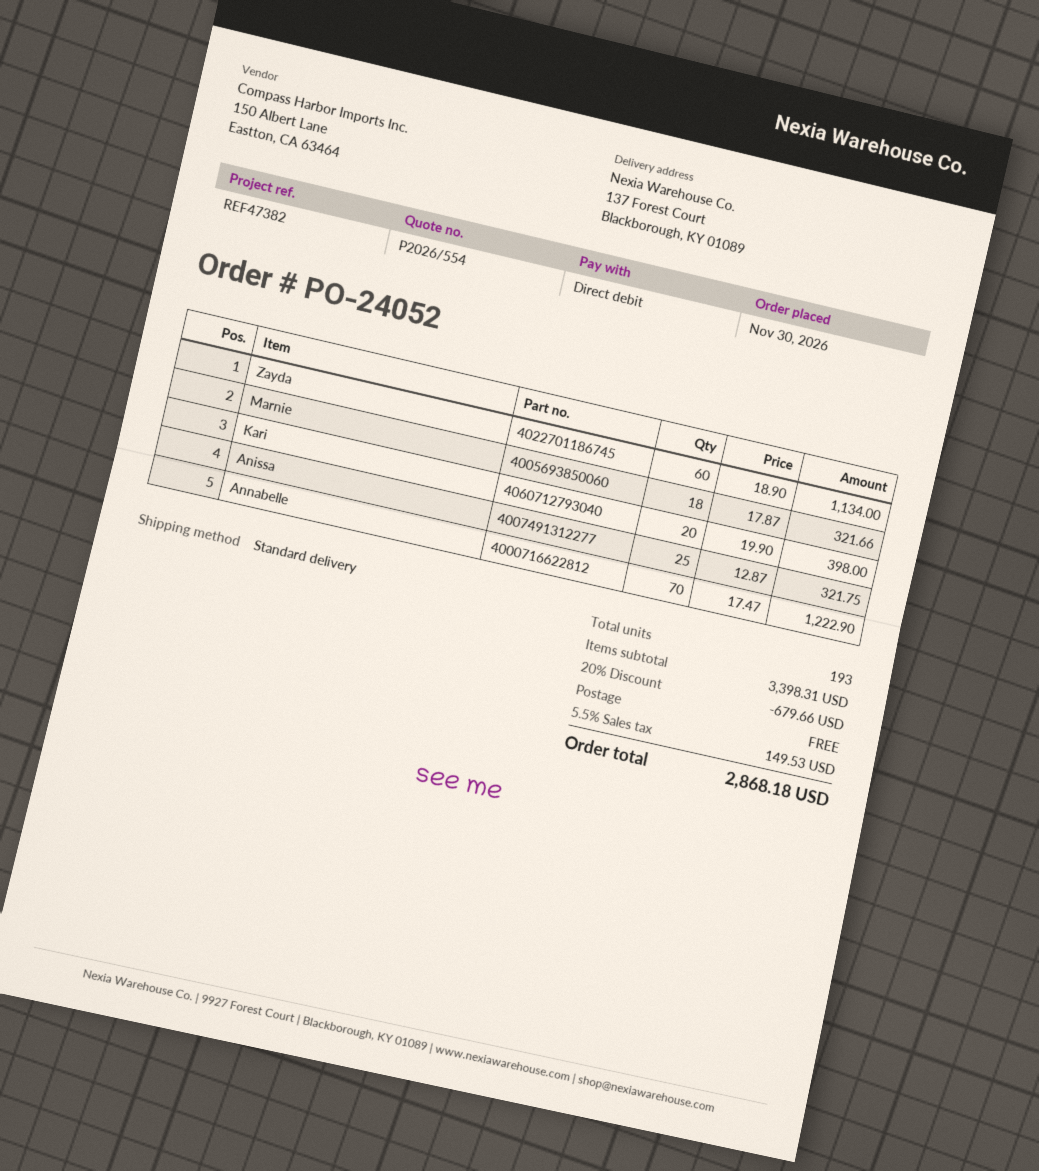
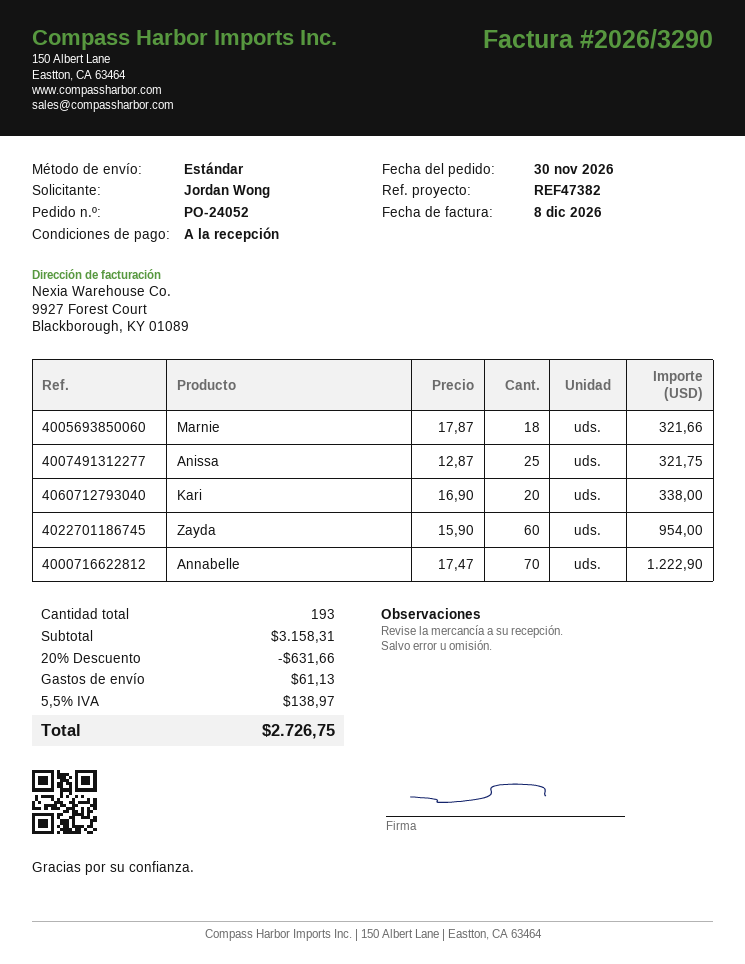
Zayda: 60 x 18.90 = 1134.00 -> 60 x 15.90 = 954.00
Kari: 20 x 19.90 = 398.00 -> 20 x 16.90 = 338.00
subtotal: 3398.31 -> 3158.31
discount: 20% = 679.66 -> 20% = 631.66
shipping: 0.00 -> 61.13
tax: 5.5% = 149.53 -> 5.5% = 138.97
total: 2868.18 -> 2726.75

